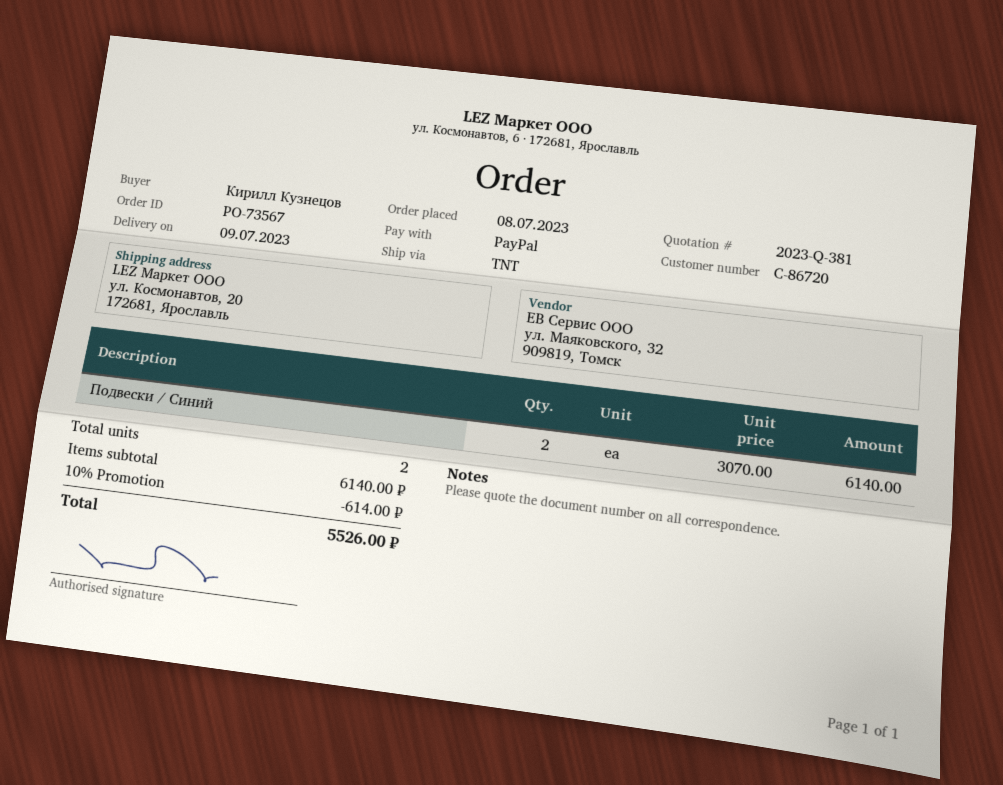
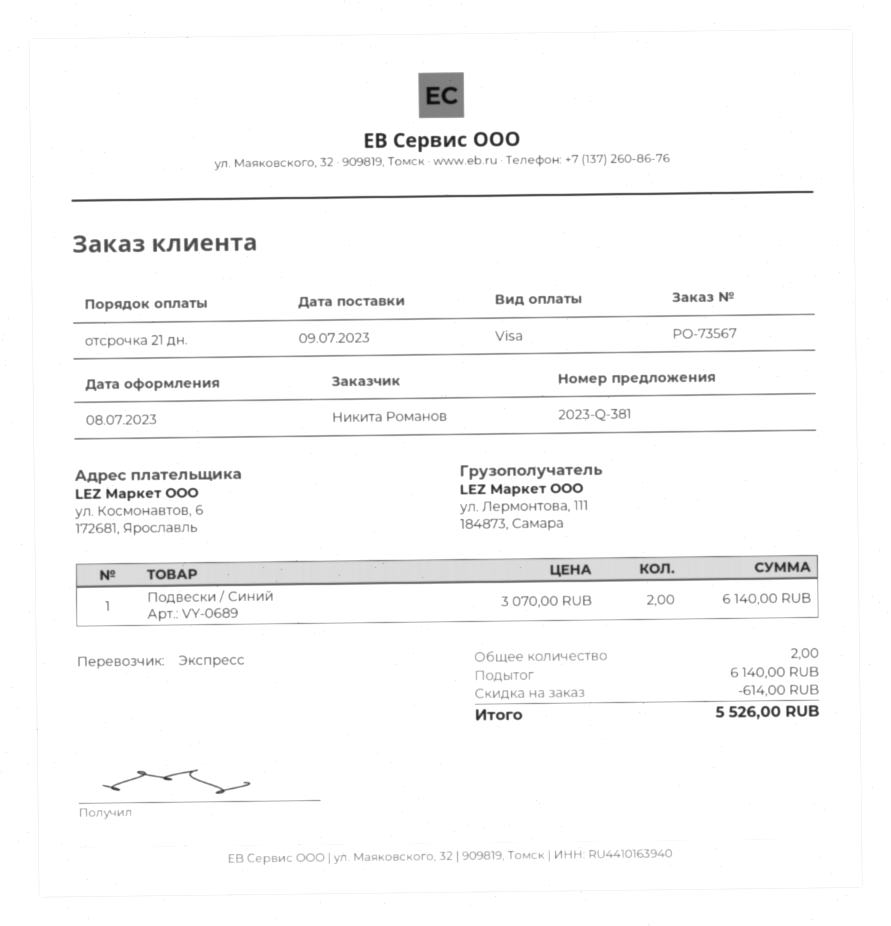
ordered by: Кирилл Кузнецов -> Никита Романов
payment method: PayPal -> Visa
shipping method: TNT -> express
ship to: ул. Космонавтов, 20, 172681, Ярославль -> ул. Лермонтова, 111, 184873, Самара

